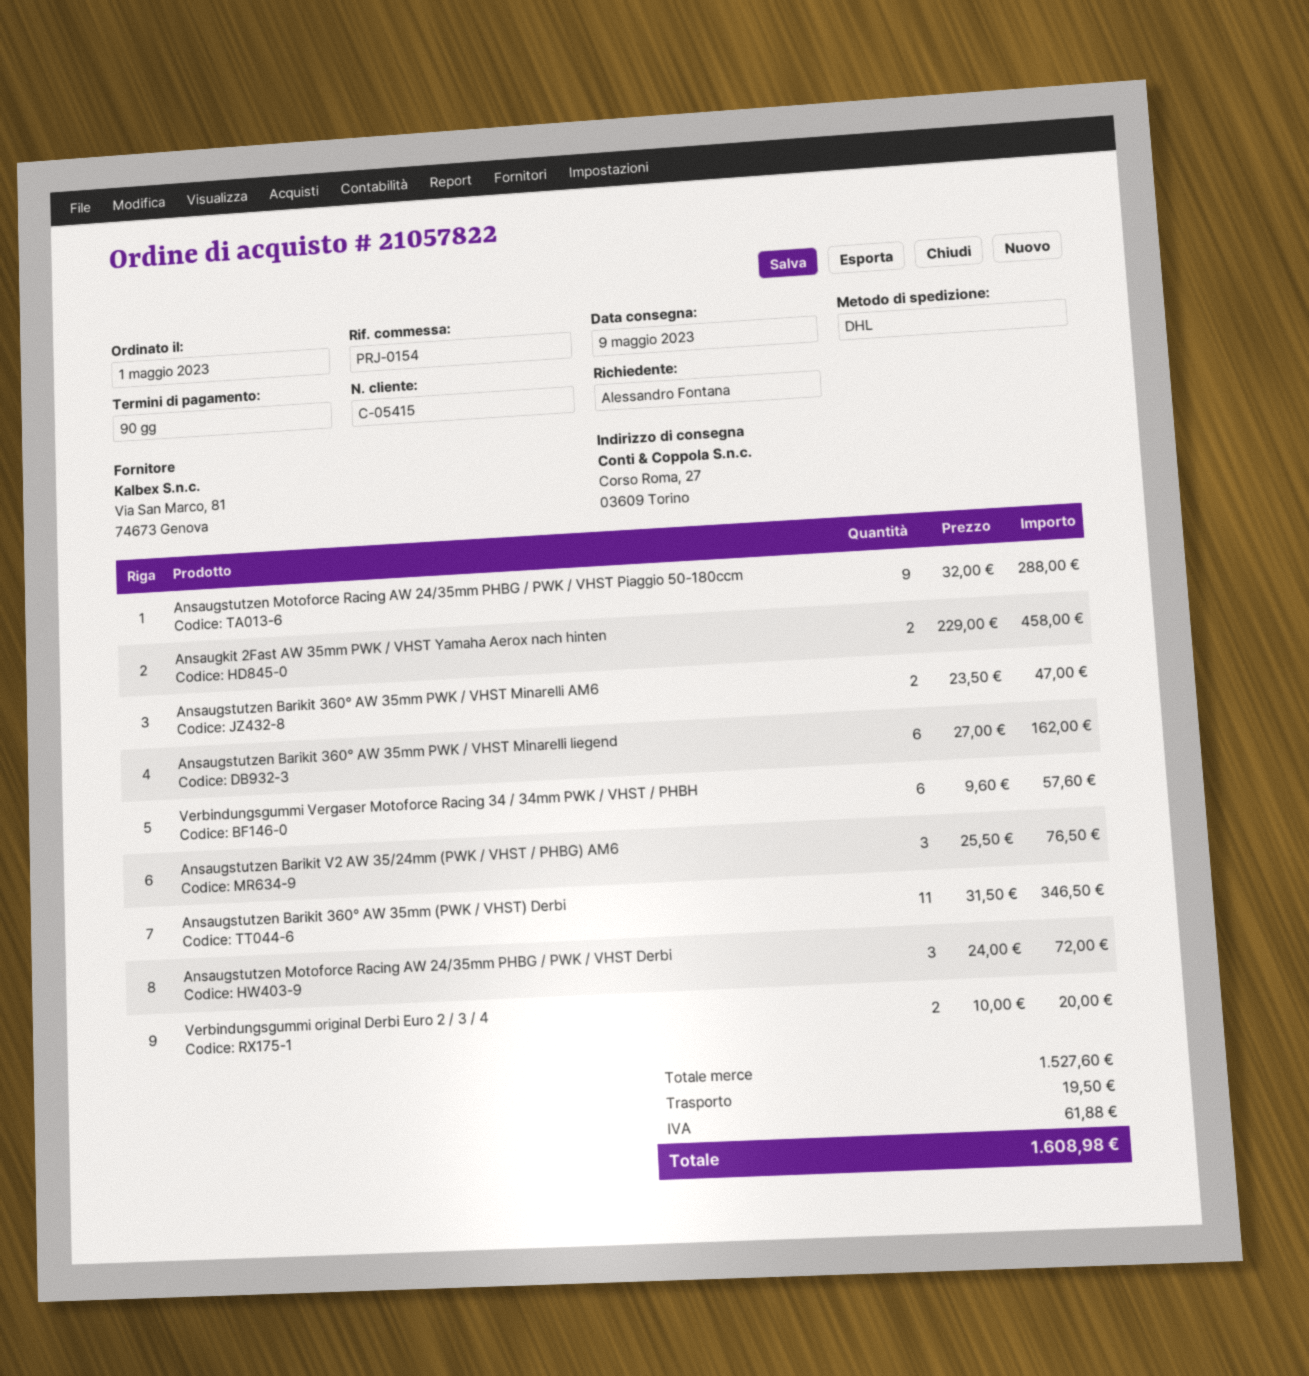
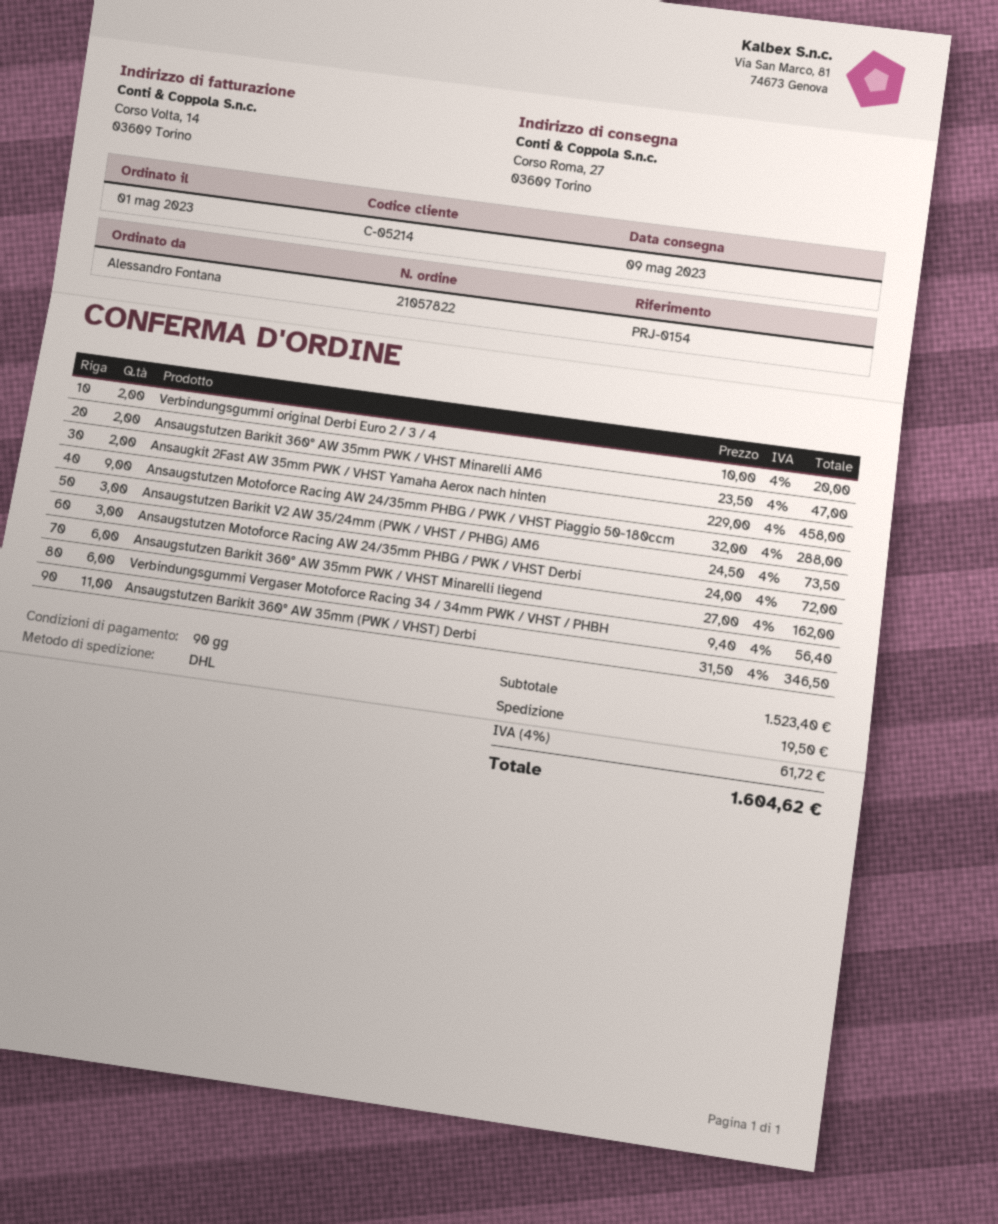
customer number: C-05415 -> C-05214
Verbindungsgummi Vergaser Motoforce Racing 34 / 34mm PWK / VHST / PHBH: 6 x 9.60 = 57.60 -> 6 x 9.40 = 56.40
Ansaugstutzen Barikit V2 AW 35/24mm (PWK / VHST / PHBG) AM6: 3 x 25.50 = 76.50 -> 3 x 24.50 = 73.50
subtotal: 1527.60 -> 1523.40
tax: 61.88 -> 61.72
total: 1608.98 -> 1604.62

